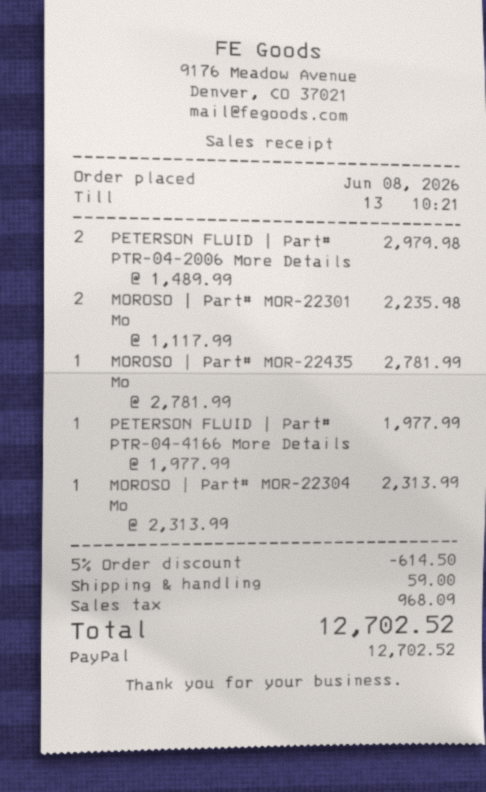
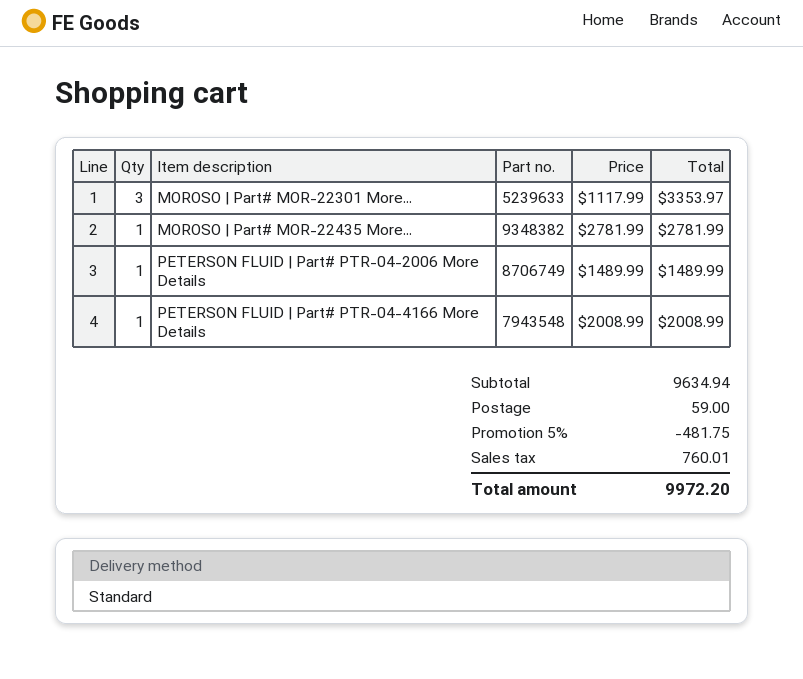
PETERSON FLUID | Part# PTR-04-2006 More Details: 2 x 1489.99 = 2979.98 -> 1 x 1489.99 = 1489.99
MOROSO | Part# MOR-22301 Mo: 2 x 1117.99 = 2235.98 -> 3 x 1117.99 = 3353.97
PETERSON FLUID | Part# PTR-04-4166 More Details: 1 x 1977.99 = 1977.99 -> 1 x 2008.99 = 2008.99
MOROSO | Part# MOR-22304 Mo: 1 x 2313.99 = 2313.99 -> none
discount: 5% = 614.50 -> 5% = 481.75
tax: 968.09 -> 760.01
total: 12702.52 -> 9972.20

